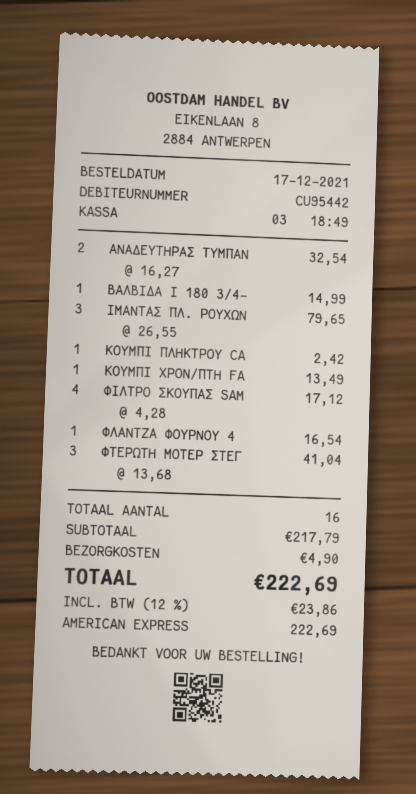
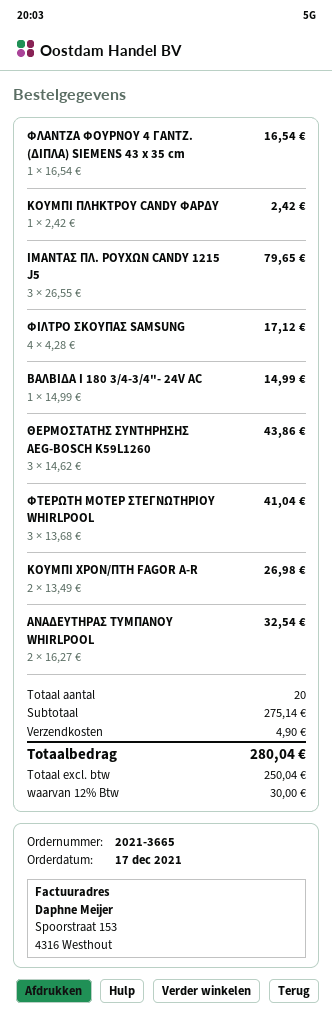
ΚΟΥΜΠΙ ΧΡΟΝ/ΠΤΗ FA: 1 x 13.49 = 13.49 -> 2 x 13.49 = 26.98
ΘΕΡΜΟΣΤΑΤΗΣ ΣΥΝΤΗΡΗΣΗΣ AEG-BOSCH K59L1260: none -> 3 x 14.62 = 43.86
total quantity: 16 -> 20
subtotal: 217.79 -> 275.14
tax: 12% = 23.86 -> 12% = 30.00
total: 222.69 -> 280.04

